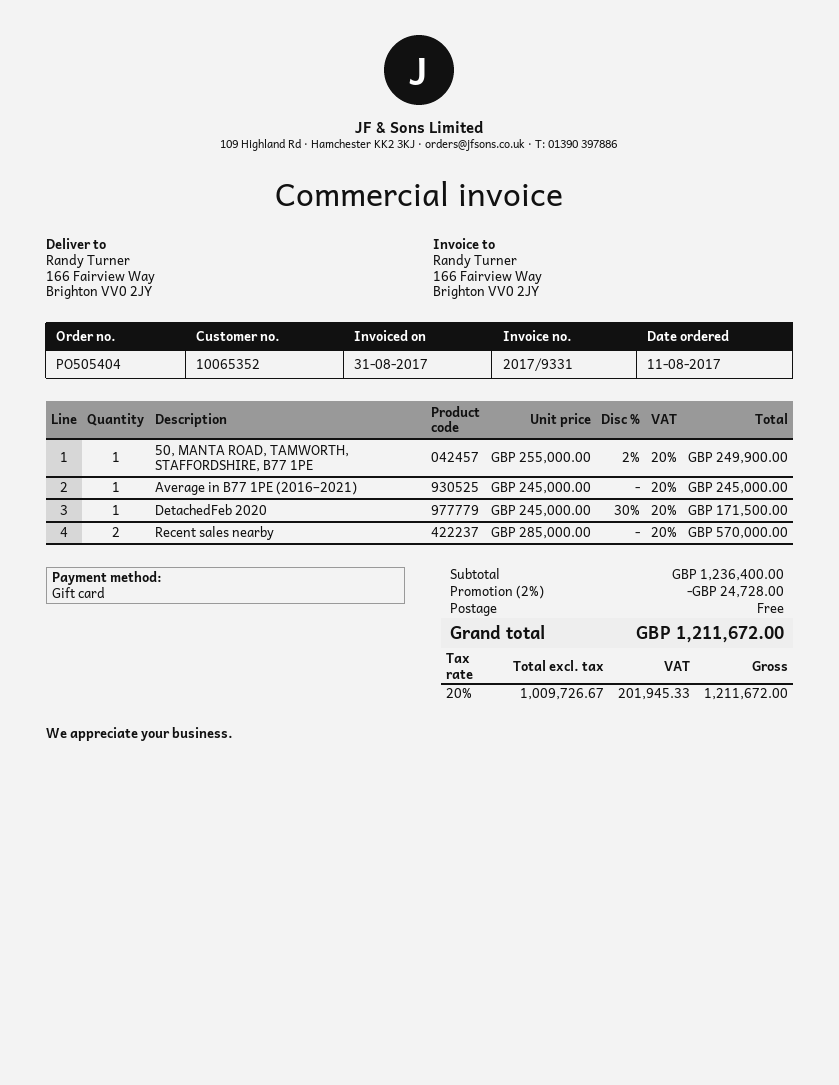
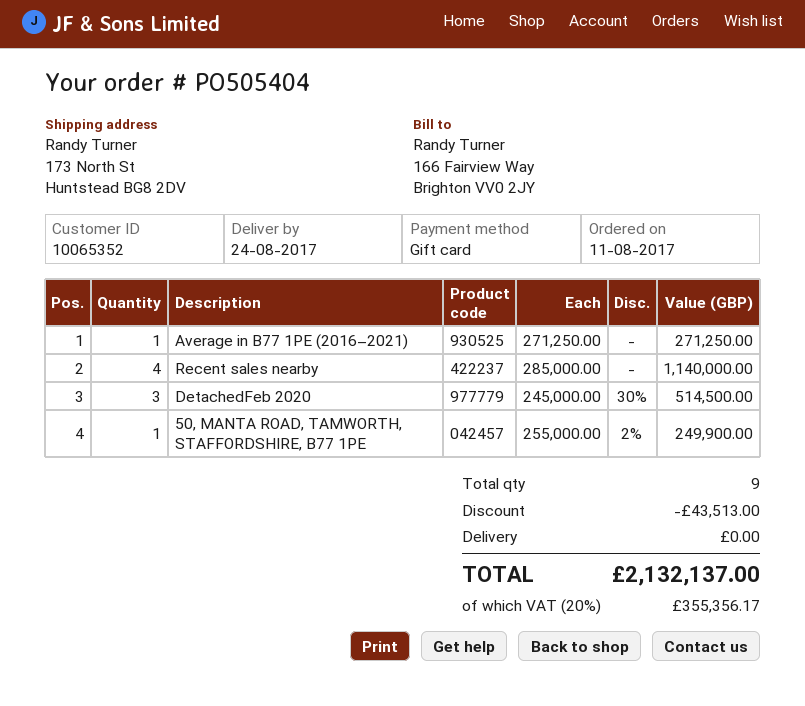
ship to: 166 Fairview Way, Brighton VV0 2JY -> 173 North St, Huntstead BG8 2DV
Average in B77 1PE (2016–2021): 1 x 245000.00 = 245000.00 -> 1 x 271250.00 = 271250.00
DetachedFeb 2020: 1 x 245000.00 - 30% = 171500.00 -> 3 x 245000.00 - 30% = 514500.00
Recent sales nearby: 2 x 285000.00 = 570000.00 -> 4 x 285000.00 = 1140000.00
discount: 24728.00 -> 43513.00
tax: 20% = 201945.33 -> 20% = 355356.17
total: 1211672.00 -> 2132137.00

